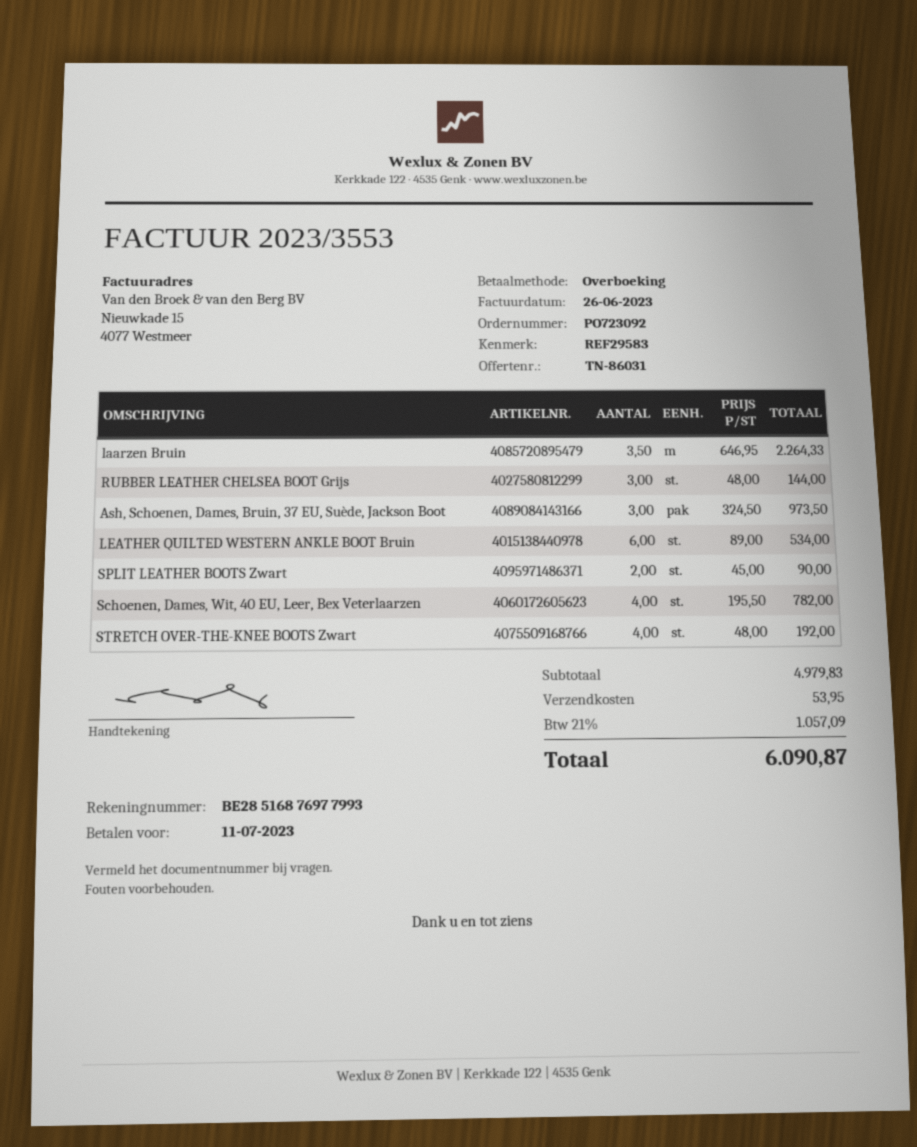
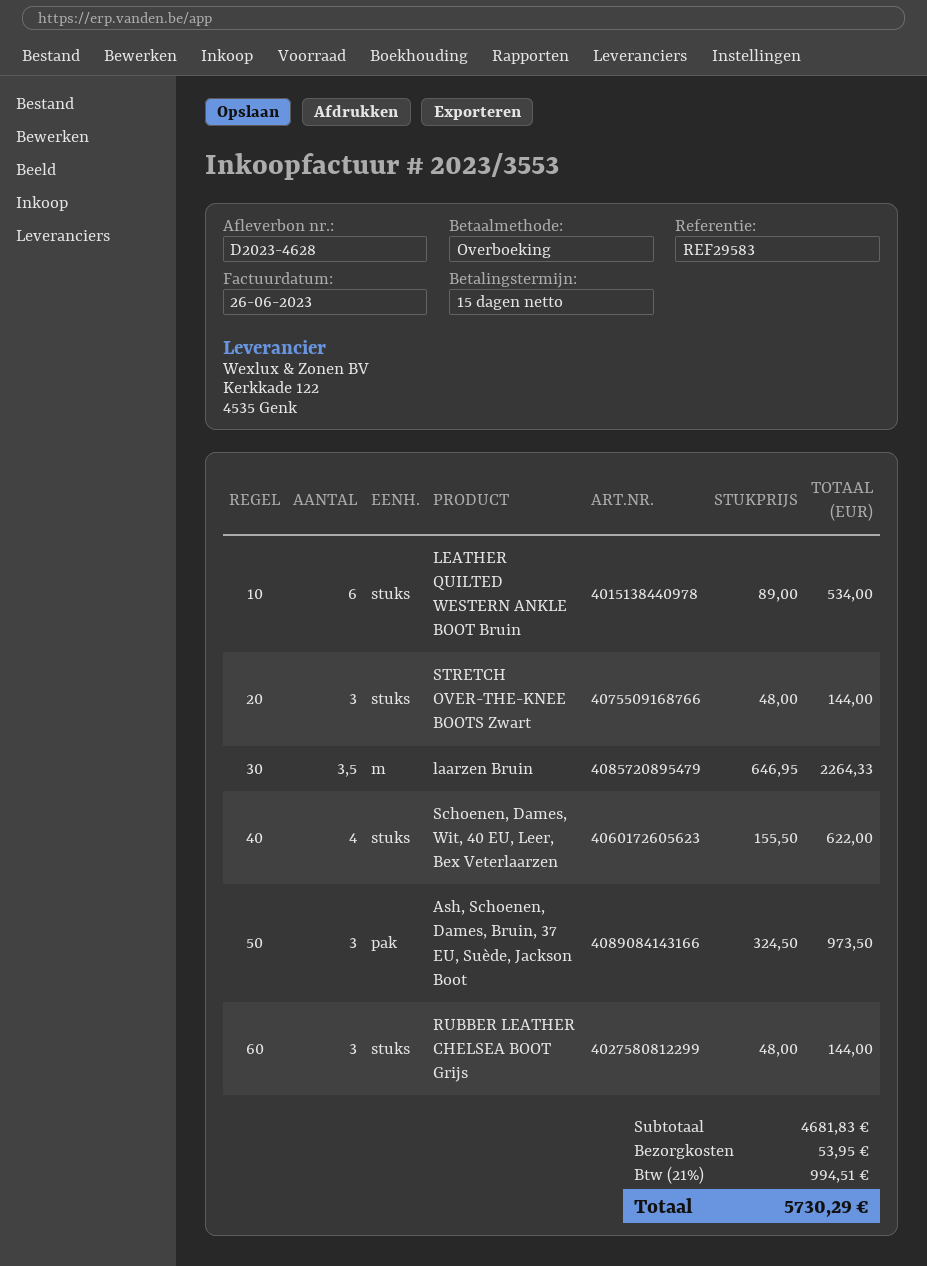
SPLIT LEATHER BOOTS Zwart: 2 x 45.00 = 90.00 -> none
Schoenen, Dames, Wit, 40 EU, Leer, Bex Veterlaarzen: 4 x 195.50 = 782.00 -> 4 x 155.50 = 622.00
STRETCH OVER-THE-KNEE BOOTS Zwart: 4 x 48.00 = 192.00 -> 3 x 48.00 = 144.00
subtotal: 4979.83 -> 4681.83
tax: 21% = 1057.09 -> 21% = 994.51
total: 6090.87 -> 5730.29

